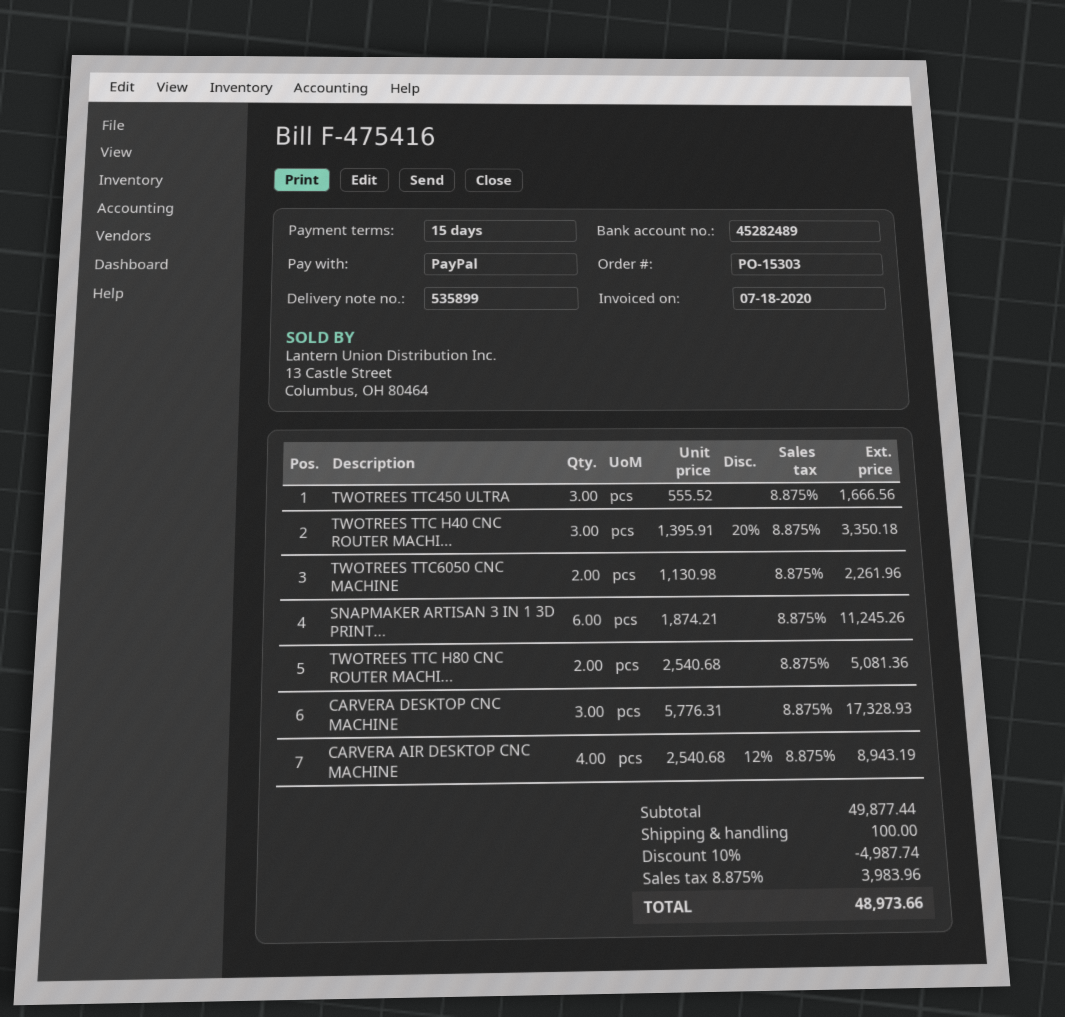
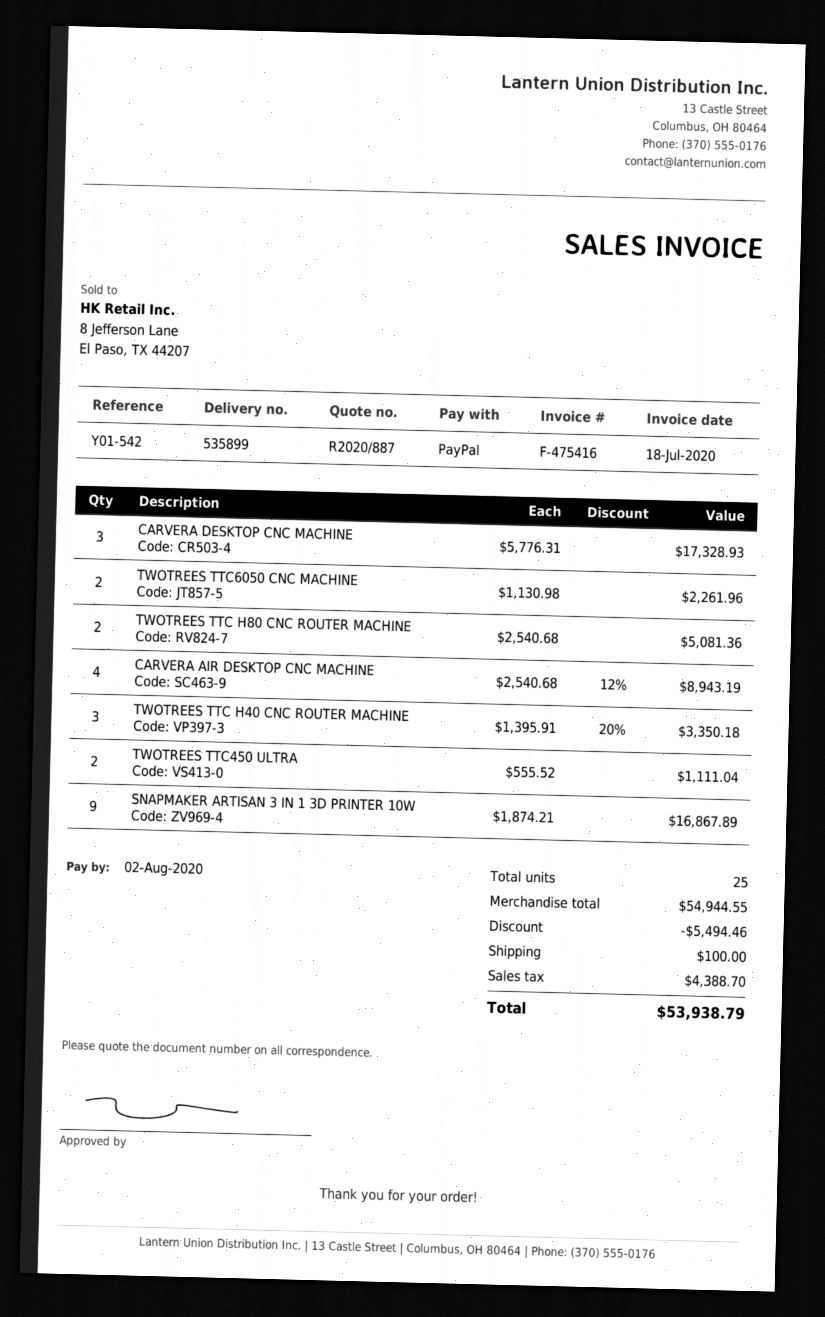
TWOTREES TTC450 ULTRA: 3 x 555.52 = 1666.56 -> 2 x 555.52 = 1111.04
SNAPMAKER ARTISAN 3 IN 1 3D PRINT...: 6 x 1874.21 = 11245.26 -> 9 x 1874.21 = 16867.89
subtotal: 49877.44 -> 54944.55
discount: 4987.74 -> 5494.46
tax: 3983.96 -> 4388.70
total: 48973.66 -> 53938.79

